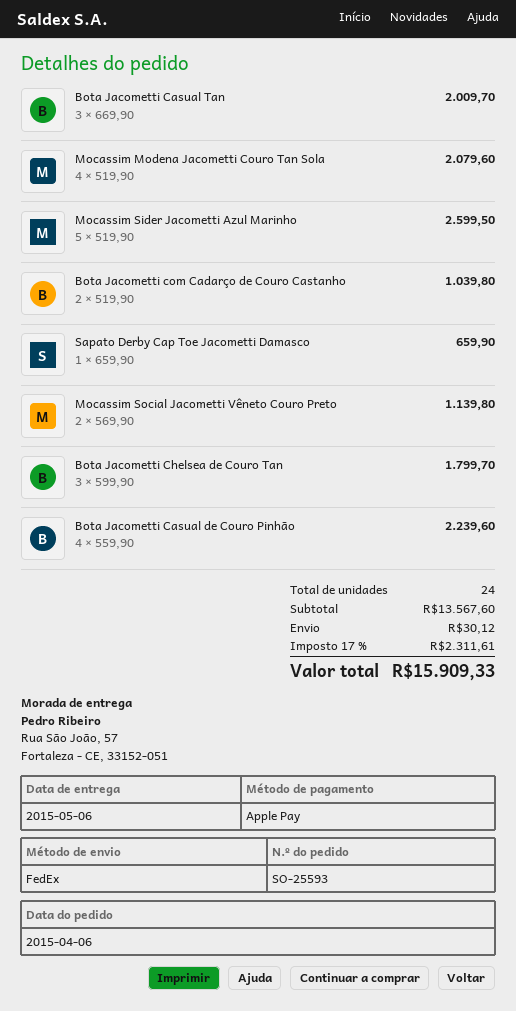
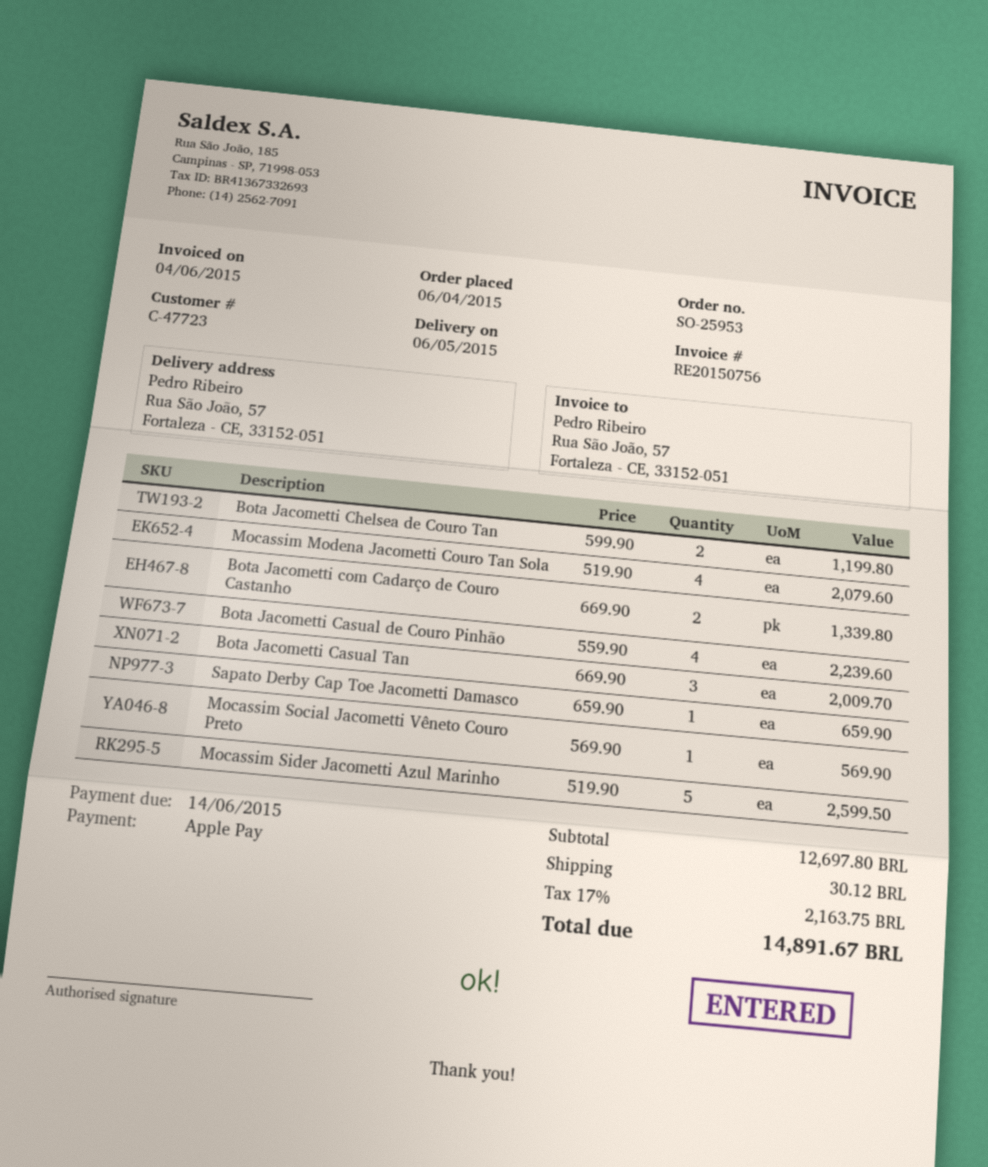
order number: SO-25593 -> SO-25953
Bota Jacometti com Cadarço de Couro Castanho: 2 x 519.90 = 1039.80 -> 2 x 669.90 = 1339.80
Mocassim Social Jacometti Vêneto Couro Preto: 2 x 569.90 = 1139.80 -> 1 x 569.90 = 569.90
Bota Jacometti Chelsea de Couro Tan: 3 x 599.90 = 1799.70 -> 2 x 599.90 = 1199.80
subtotal: 13567.60 -> 12697.80
tax: 17% = 2311.61 -> 17% = 2163.75
total: 15909.33 -> 14891.67

